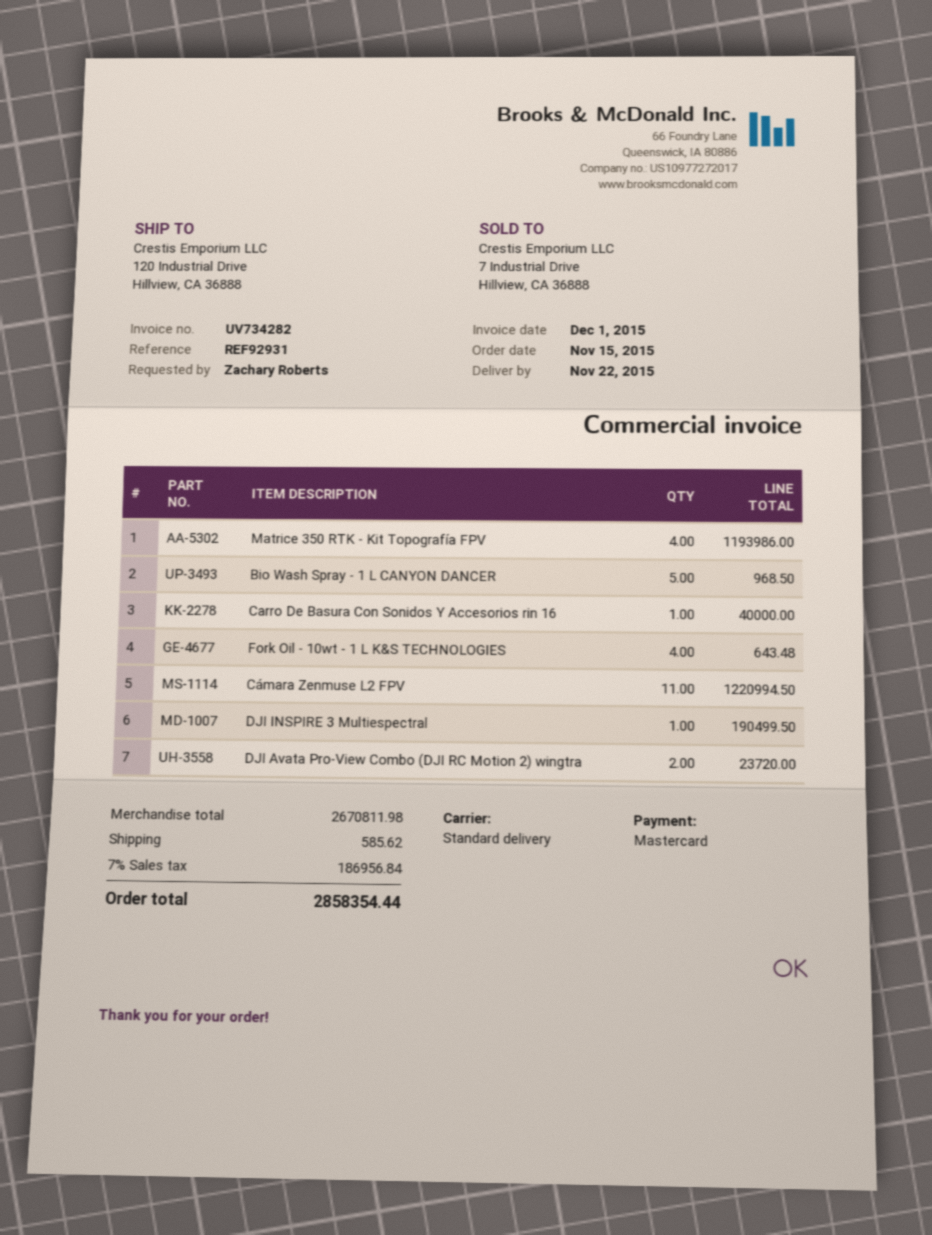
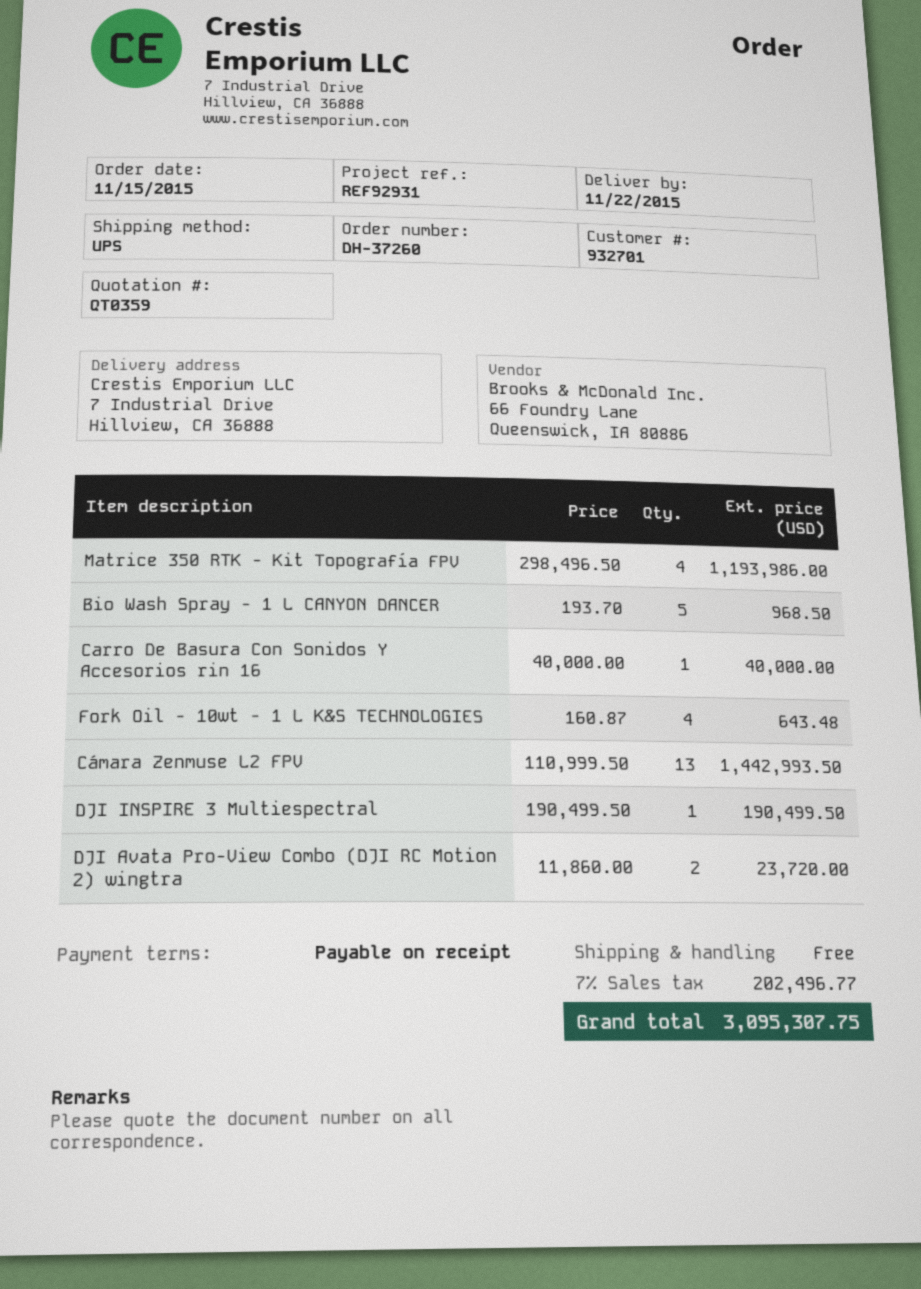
shipping method: standard -> UPS
ship to: 120 Industrial Drive, Hillview, CA 36888 -> 7 Industrial Drive, Hillview, CA 36888
Cámara Zenmuse L2 FPV: 11 for 1220994.50 -> 13 for 1442993.50
shipping: 585.62 -> 0.00
tax: 7% = 186956.84 -> 7% = 202496.77
total: 2858354.44 -> 3095307.75

